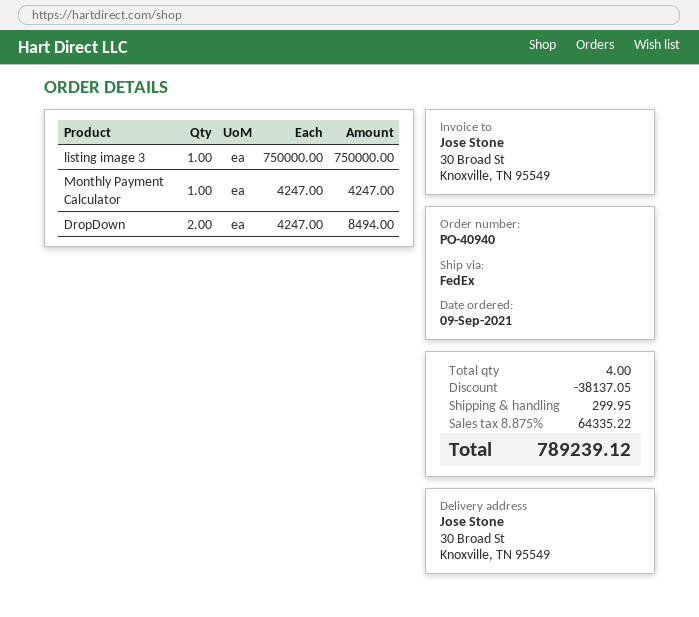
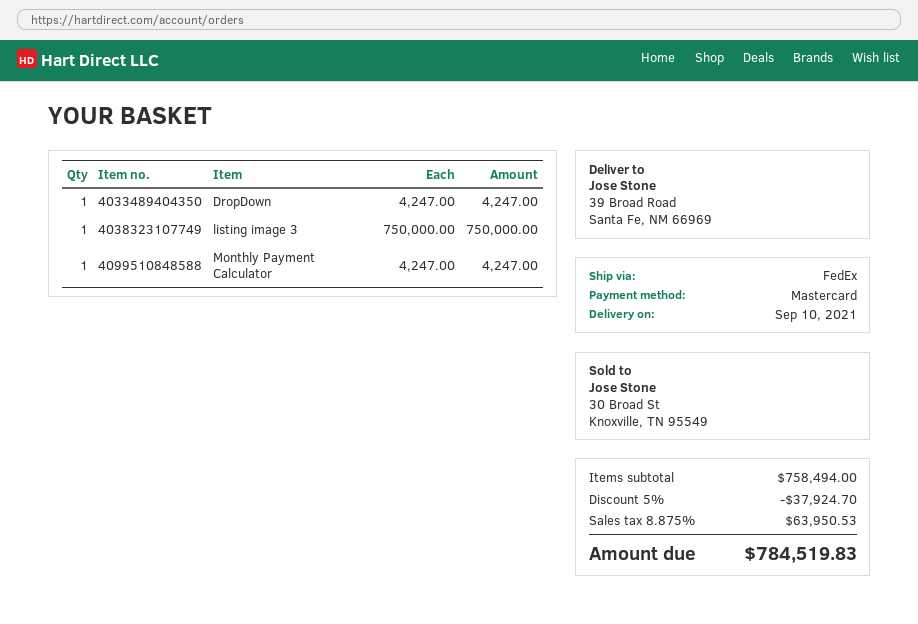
ship to: 30 Broad St, Knoxville, TN 95549 -> 39 Broad Road, Santa Fe, NM 66969
DropDown: 2 x 4247.00 = 8494.00 -> 1 x 4247.00 = 4247.00
discount: 38137.05 -> 37924.70
shipping: 299.95 -> none
tax: 8.875% = 64335.22 -> 8.875% = 63950.53
total: 789239.12 -> 784519.83

